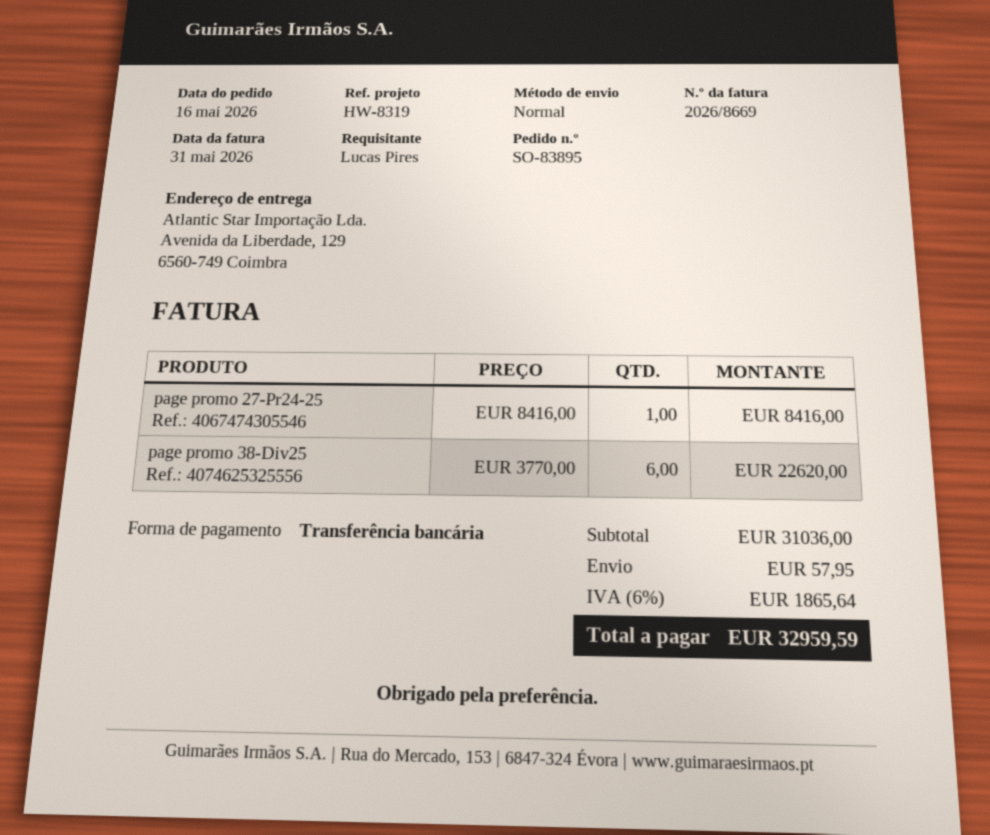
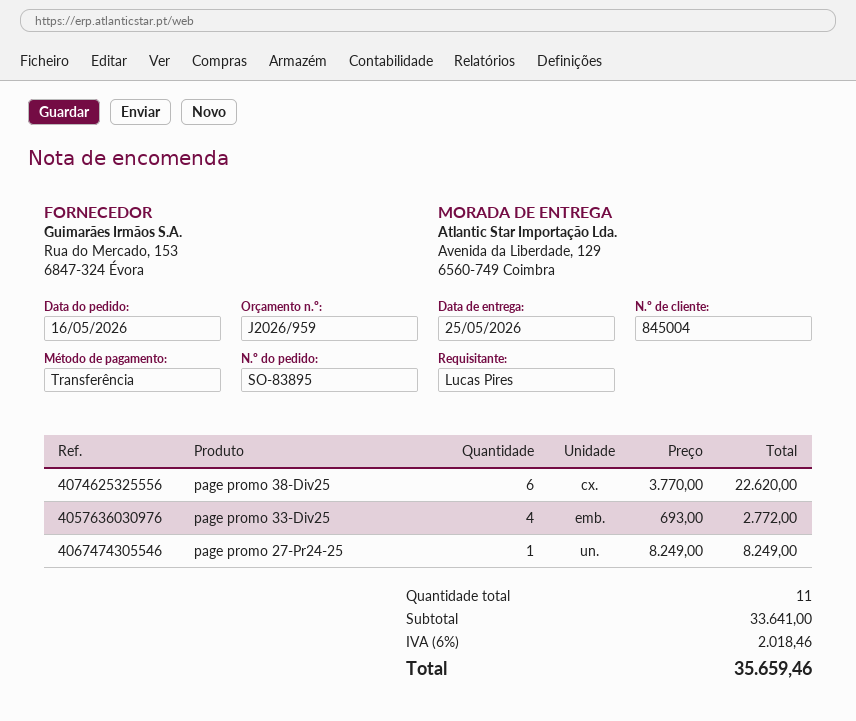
page promo 27-Pr24-25: 1 x 8416.00 = 8416.00 -> 1 x 8249.00 = 8249.00
page promo 33-Div25: none -> 4 x 693.00 = 2772.00
subtotal: 31036.00 -> 33641.00
shipping: 57.95 -> none
tax: 6% = 1865.64 -> 6% = 2018.46
total: 32959.59 -> 35659.46

